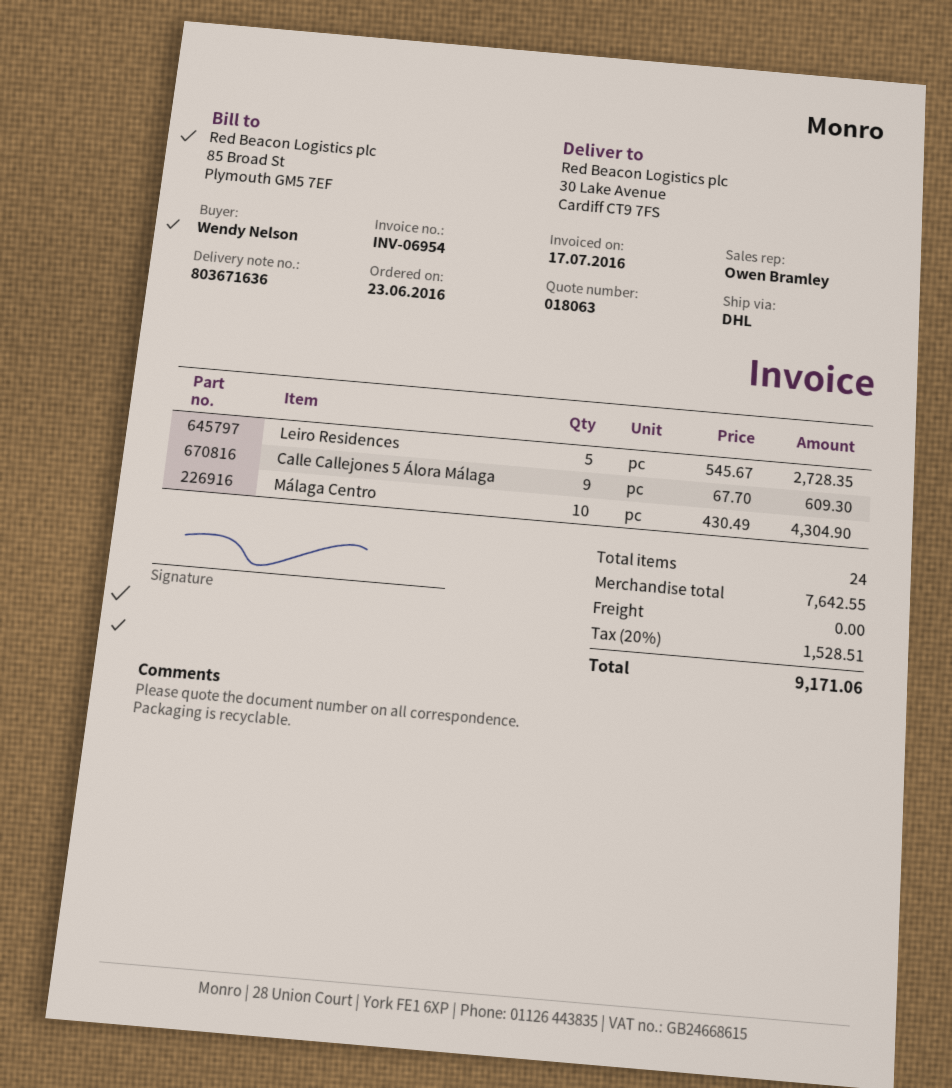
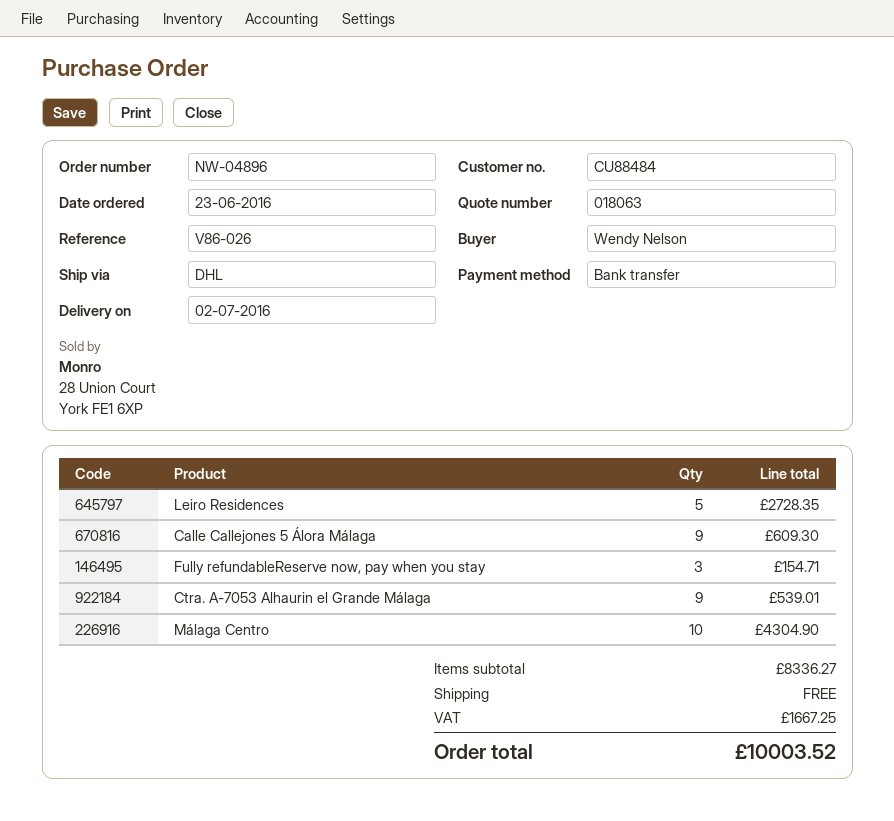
Fully refundableReserve now, pay when you stay: none -> 3 for 154.71
Ctra. A-7053 Alhaurin el Grande Málaga: none -> 9 for 539.01
subtotal: 7642.55 -> 8336.27
tax: 1528.51 -> 1667.25
total: 9171.06 -> 10003.52

